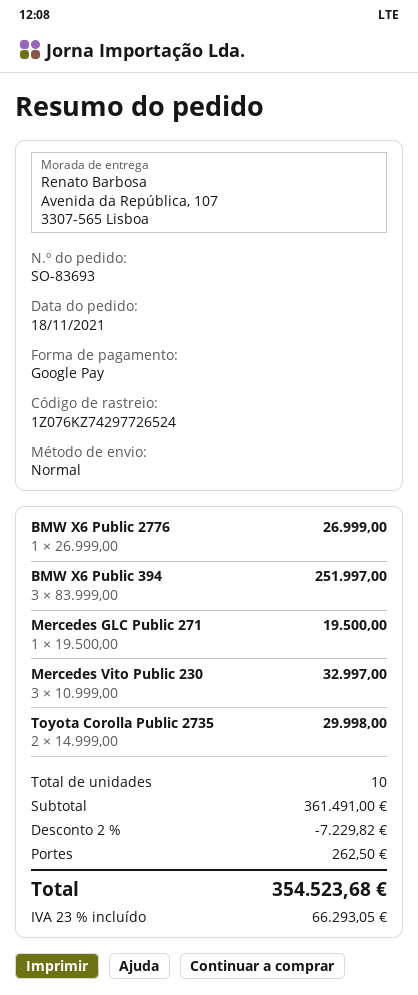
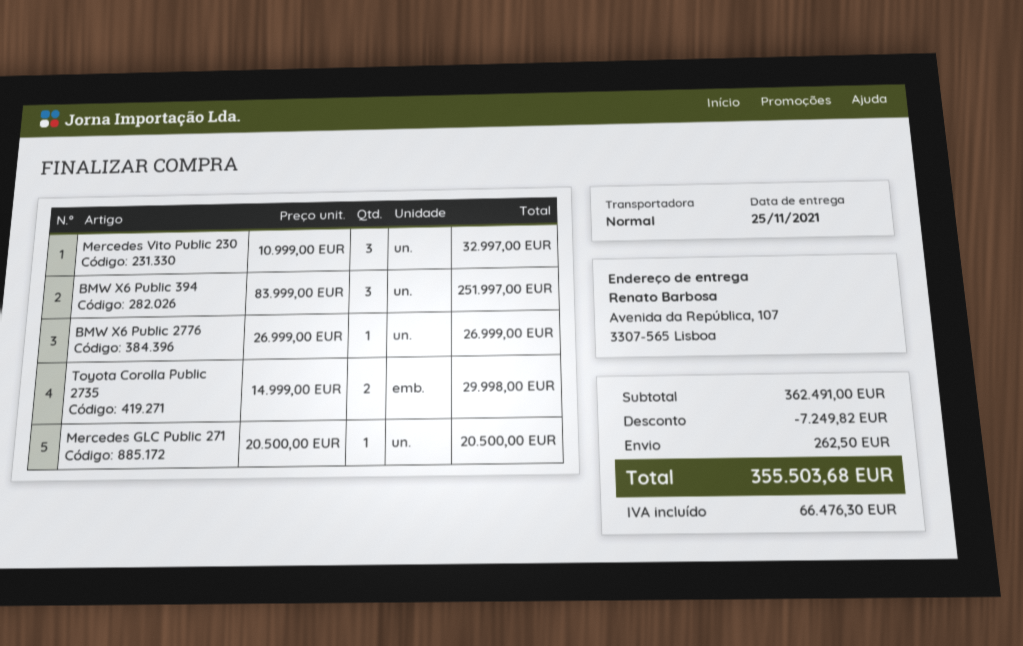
Mercedes GLC Public 271: 1 x 19500.00 = 19500.00 -> 1 x 20500.00 = 20500.00
subtotal: 361491.00 -> 362491.00
discount: 7229.82 -> 7249.82
tax: 66293.05 -> 66476.30
total: 354523.68 -> 355503.68

